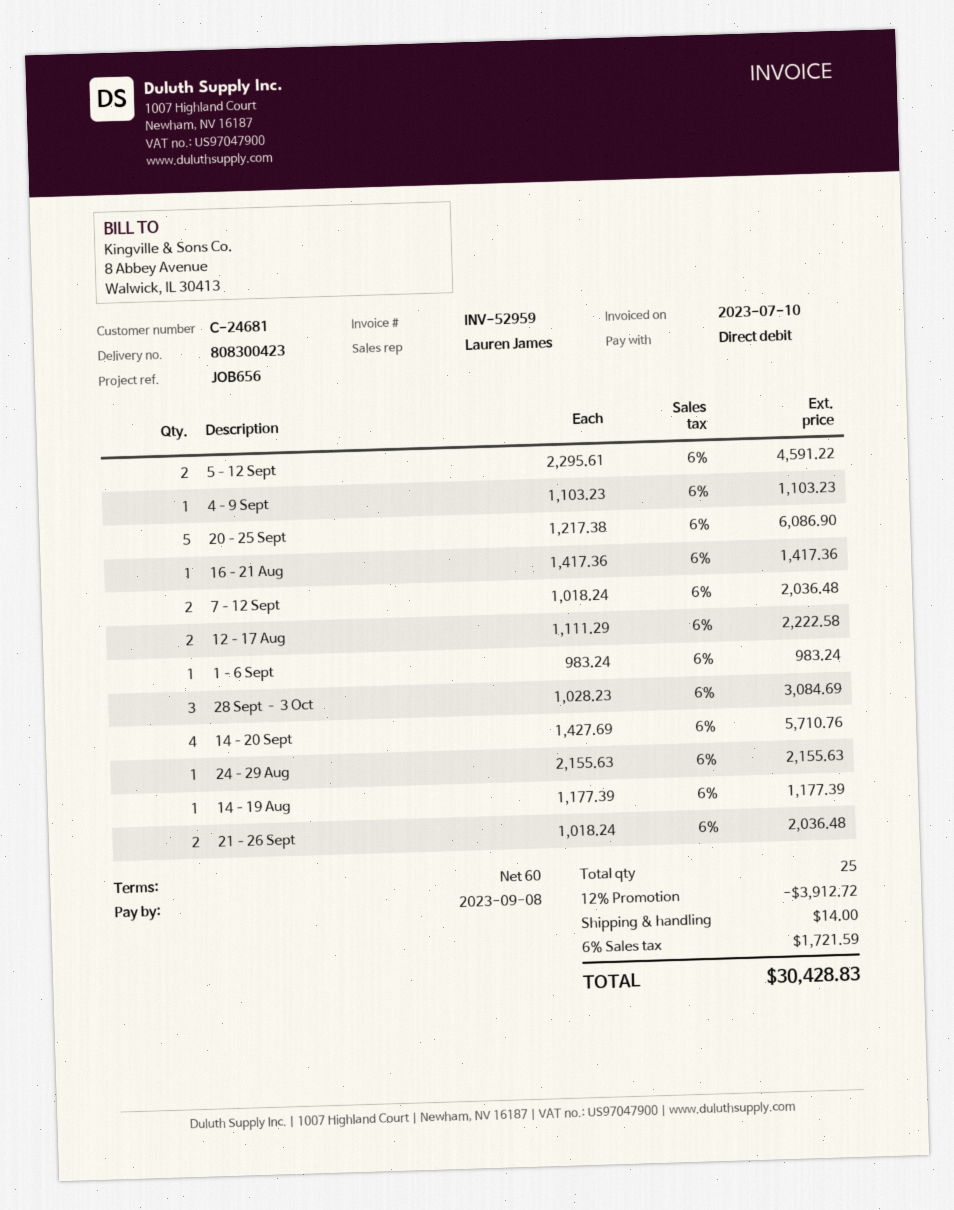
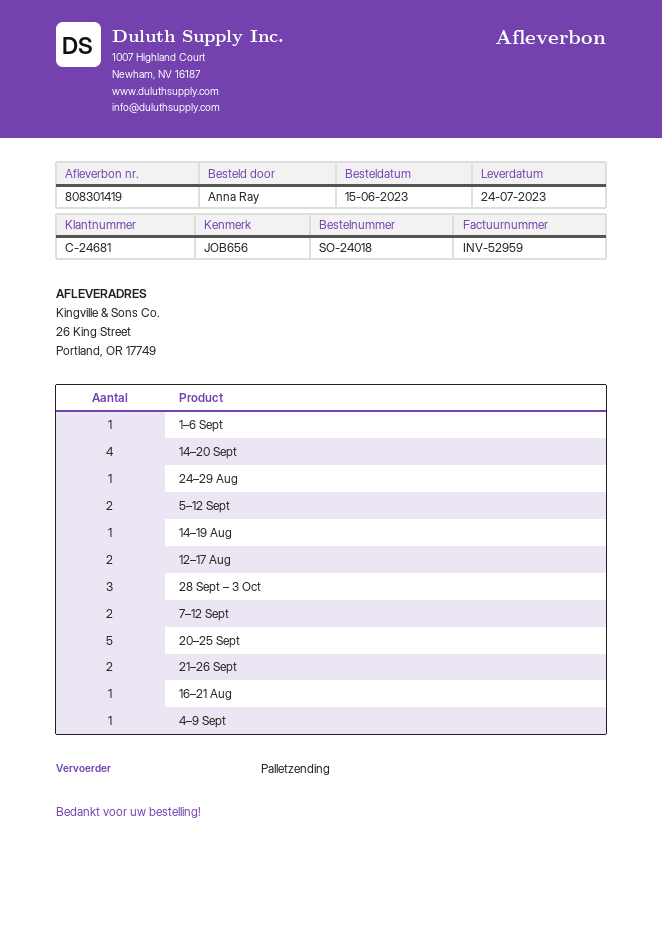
delivery note number: 808300423 -> 808301419

